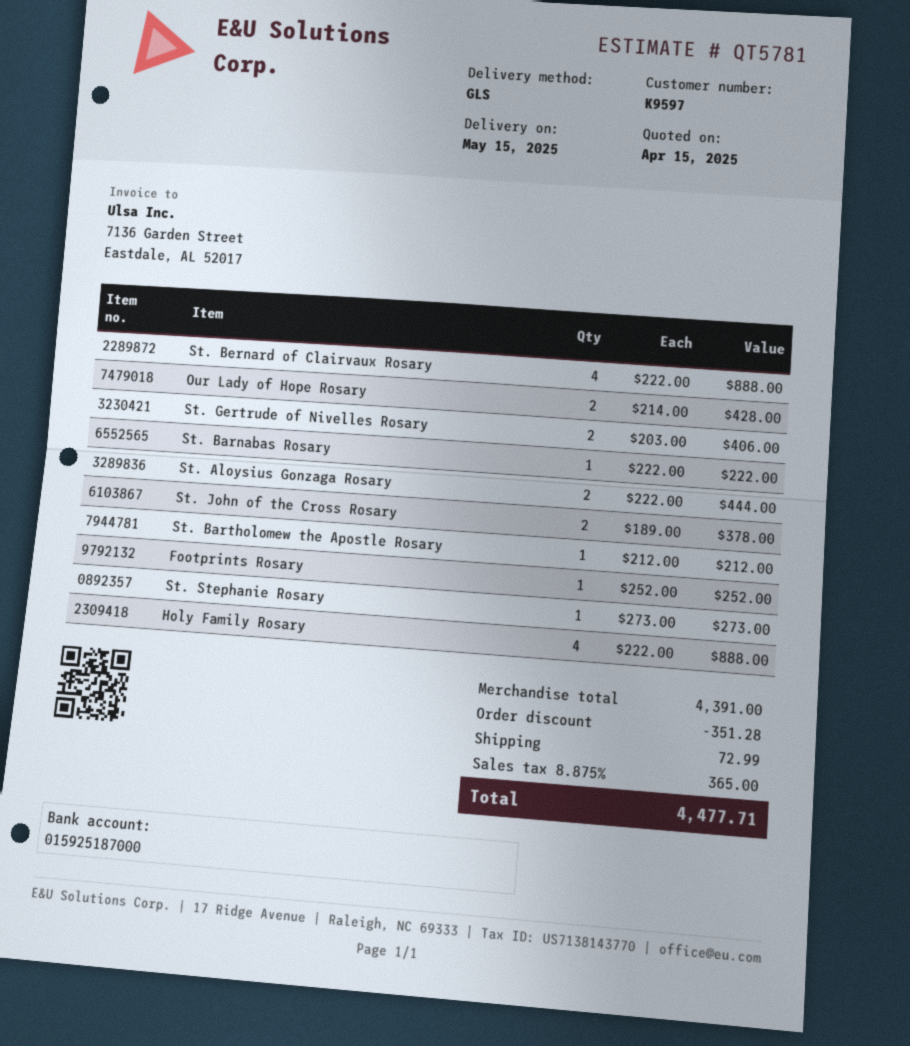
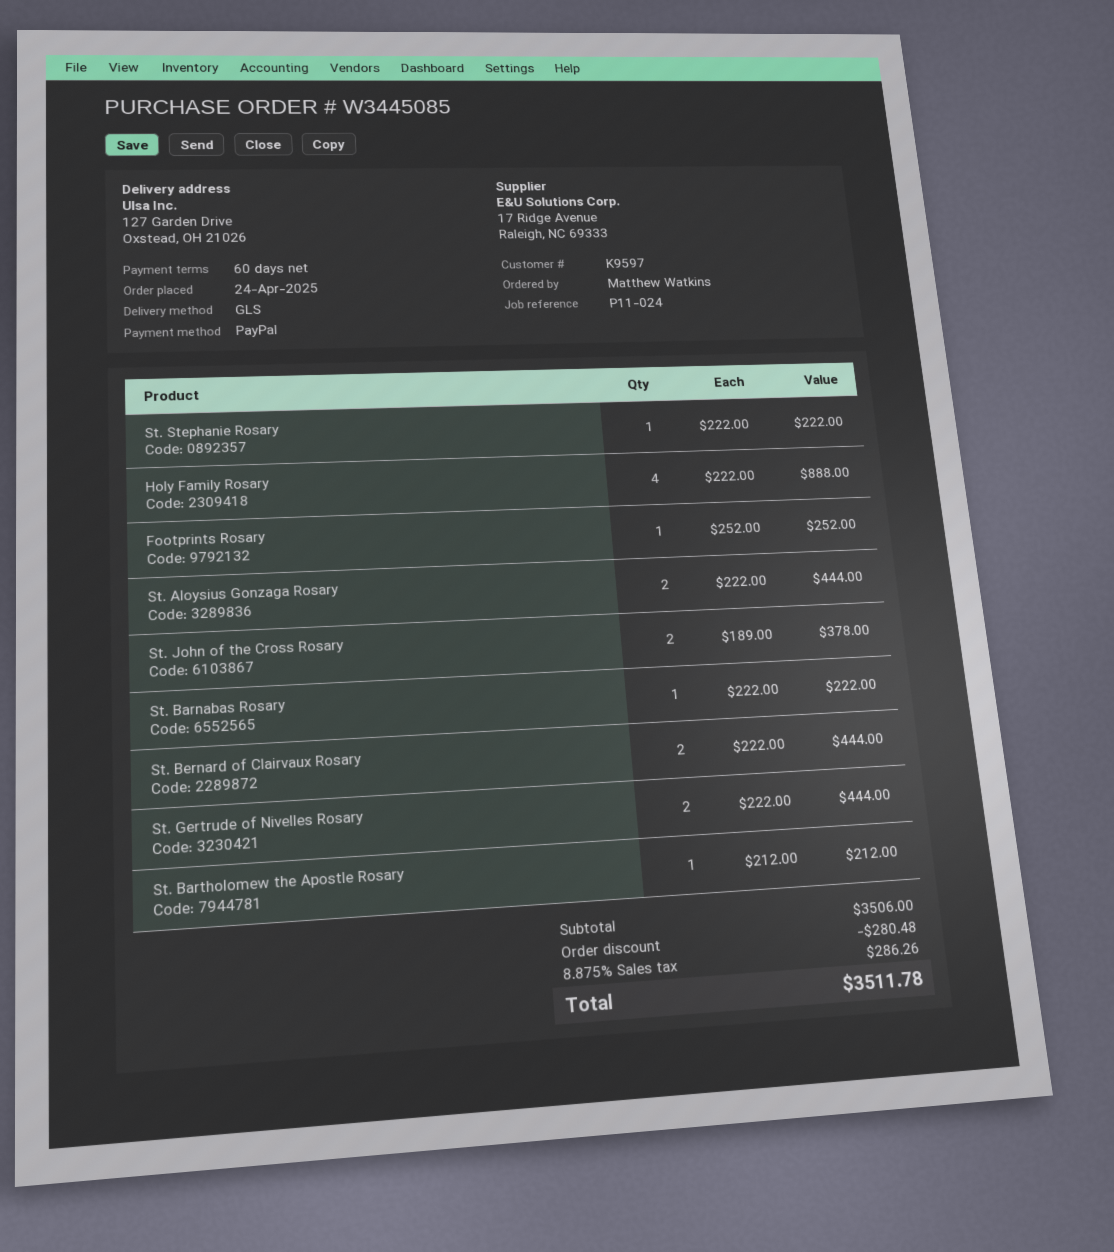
St. Bernard of Clairvaux Rosary: 4 x 222.00 = 888.00 -> 2 x 222.00 = 444.00
Our Lady of Hope Rosary: 2 x 214.00 = 428.00 -> none
St. Gertrude of Nivelles Rosary: 2 x 203.00 = 406.00 -> 2 x 222.00 = 444.00
St. Stephanie Rosary: 1 x 273.00 = 273.00 -> 1 x 222.00 = 222.00
subtotal: 4391.00 -> 3506.00
discount: 351.28 -> 280.48
shipping: 72.99 -> none
tax: 8.875% = 365.00 -> 8.875% = 286.26
total: 4477.71 -> 3511.78

